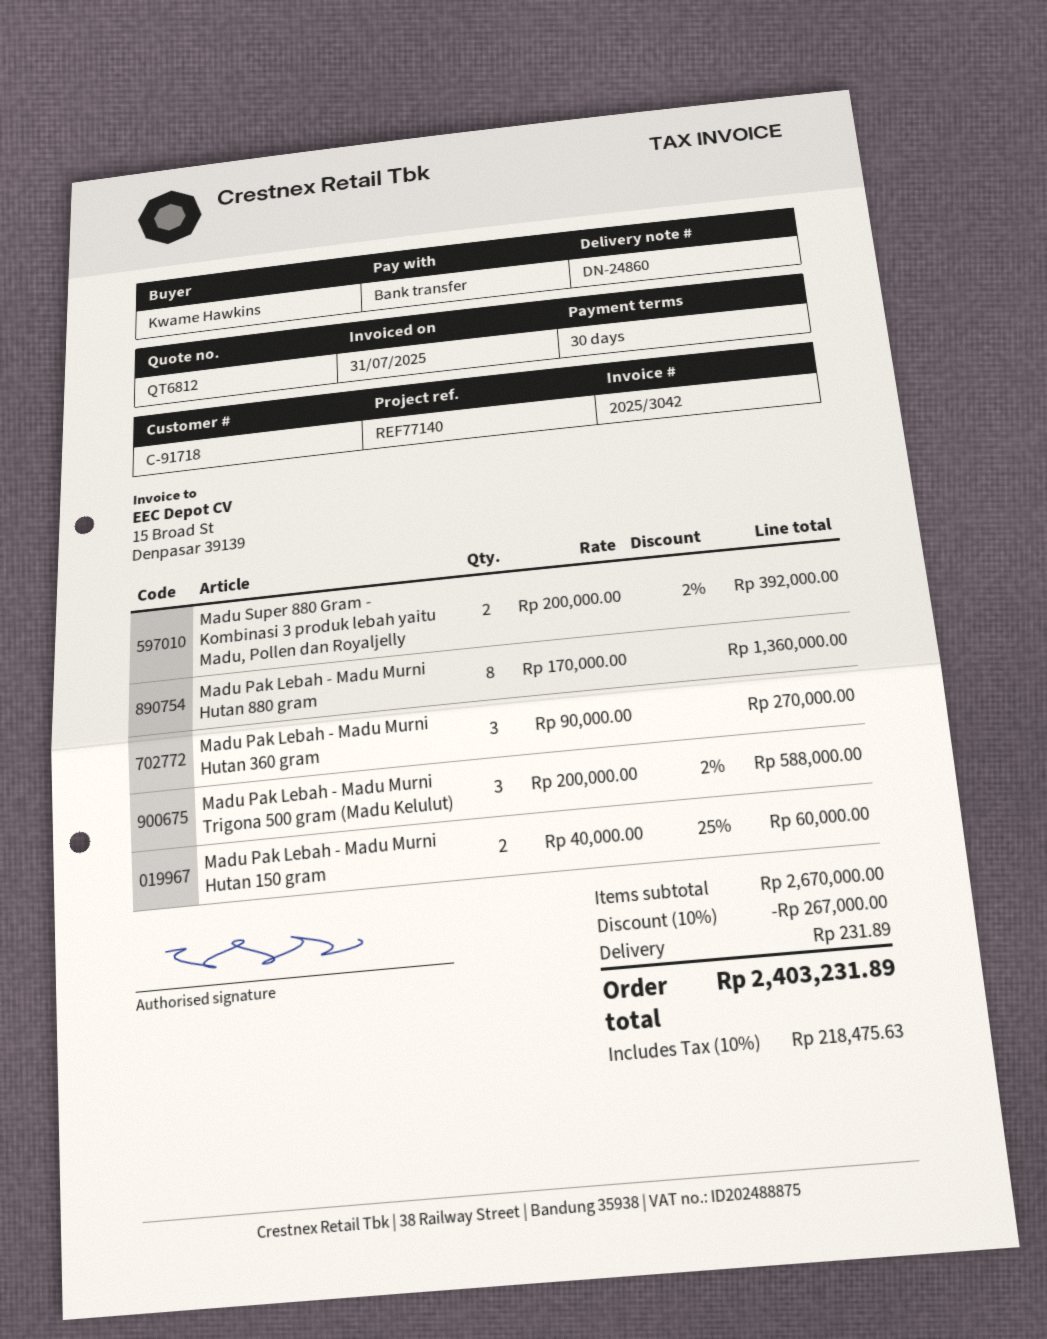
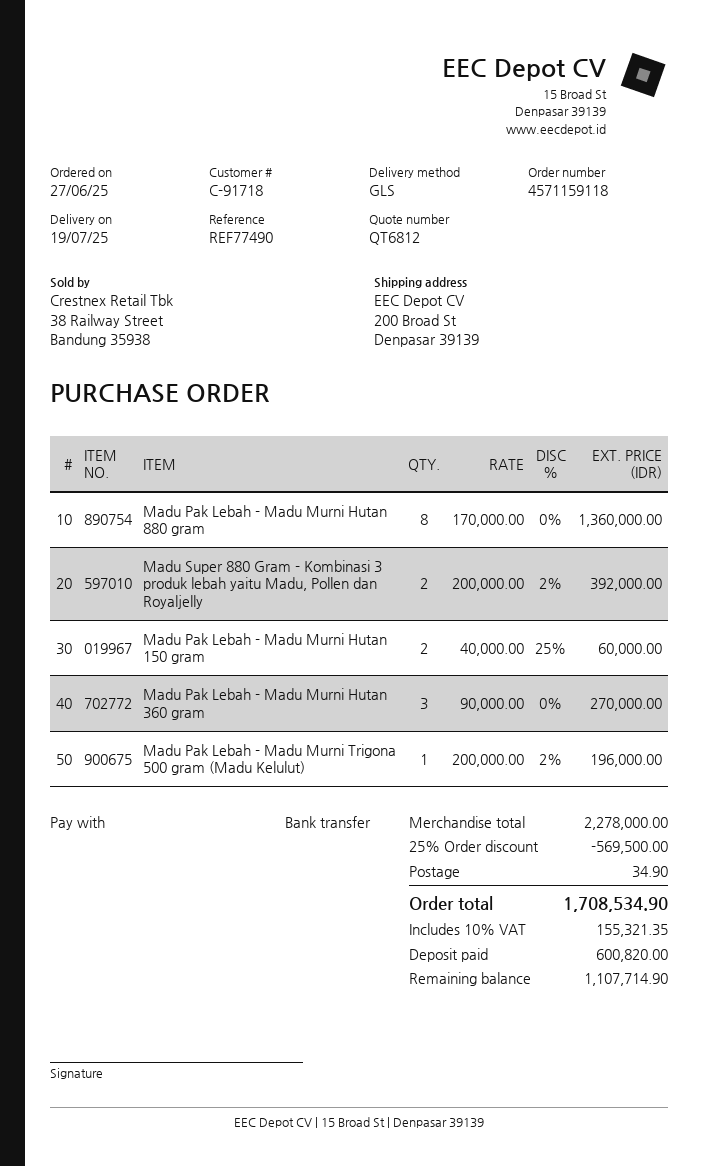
reference: REF77140 -> REF77490
Madu Pak Lebah - Madu Murni Trigona 500 gram (Madu Kelulut): 3 x 200000.00 - 2% = 588000.00 -> 1 x 200000.00 - 2% = 196000.00
subtotal: 2670000.00 -> 2278000.00
discount: 10% = 267000.00 -> 25% = 569500.00
shipping: 231.89 -> 34.90
tax: 10% = 218475.63 -> 10% = 155321.35
total: 2403231.89 -> 1708534.90

